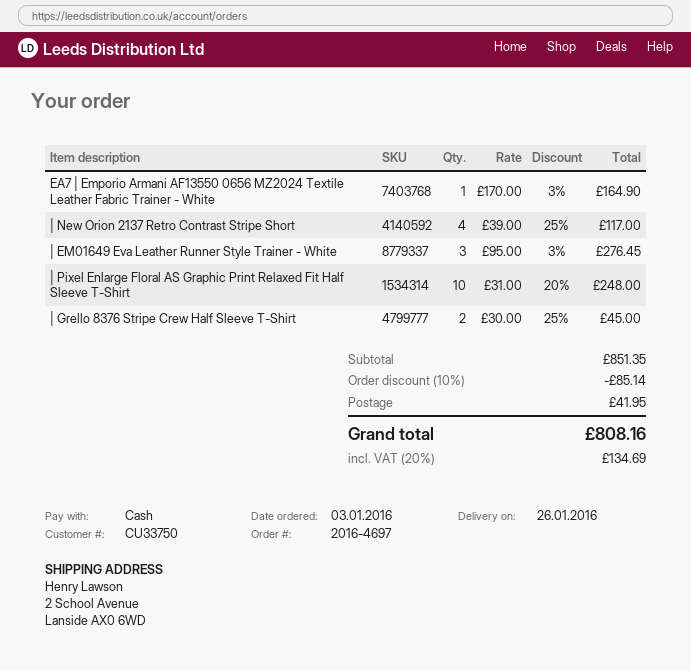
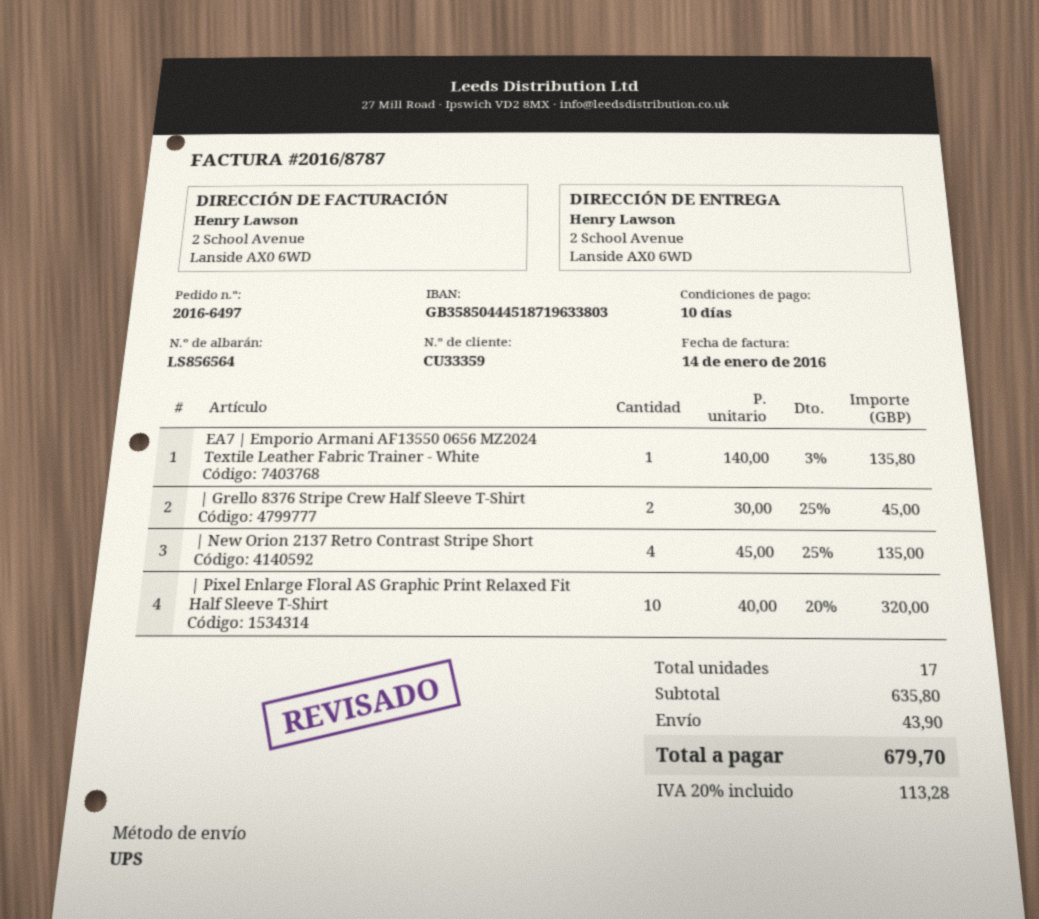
order number: 2016-4697 -> 2016-6497
customer number: CU33750 -> CU33359
EA7 | Emporio Armani AF13550 0656 MZ2024 Textile Leather Fabric Trainer - White: 1 x 170.00 - 3% = 164.90 -> 1 x 140.00 - 3% = 135.80
| New Orion 2137 Retro Contrast Stripe Short: 4 x 39.00 - 25% = 117.00 -> 4 x 45.00 - 25% = 135.00
| EM01649 Eva Leather Runner Style Trainer - White: 3 x 95.00 - 3% = 276.45 -> none
| Pixel Enlarge Floral AS Graphic Print Relaxed Fit Half Sleeve T-Shirt: 10 x 31.00 - 20% = 248.00 -> 10 x 40.00 - 20% = 320.00
subtotal: 851.35 -> 635.80
discount: 10% = 85.14 -> none
shipping: 41.95 -> 43.90
tax: 20% = 134.69 -> 20% = 113.28
total: 808.16 -> 679.70

